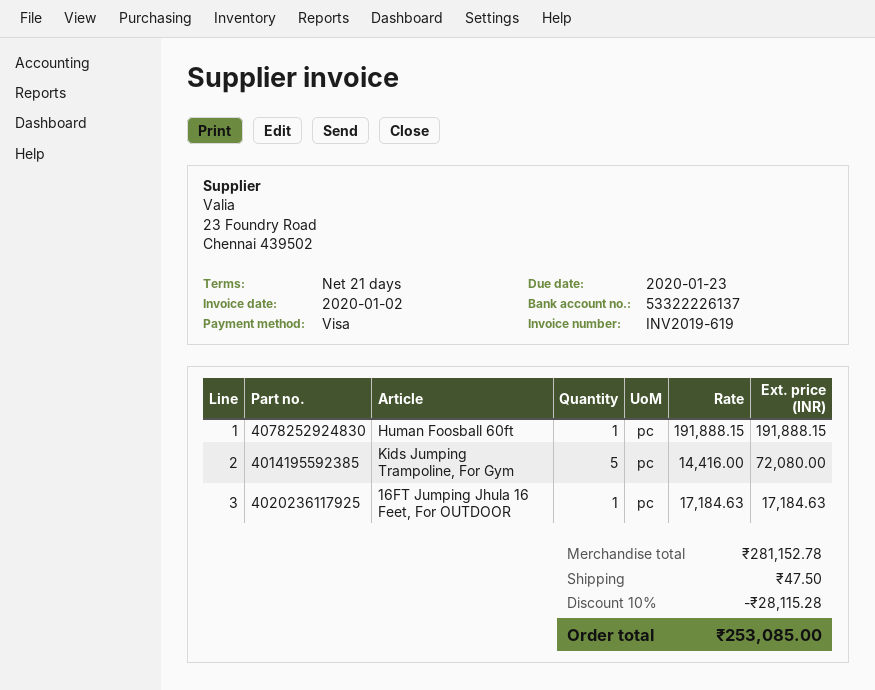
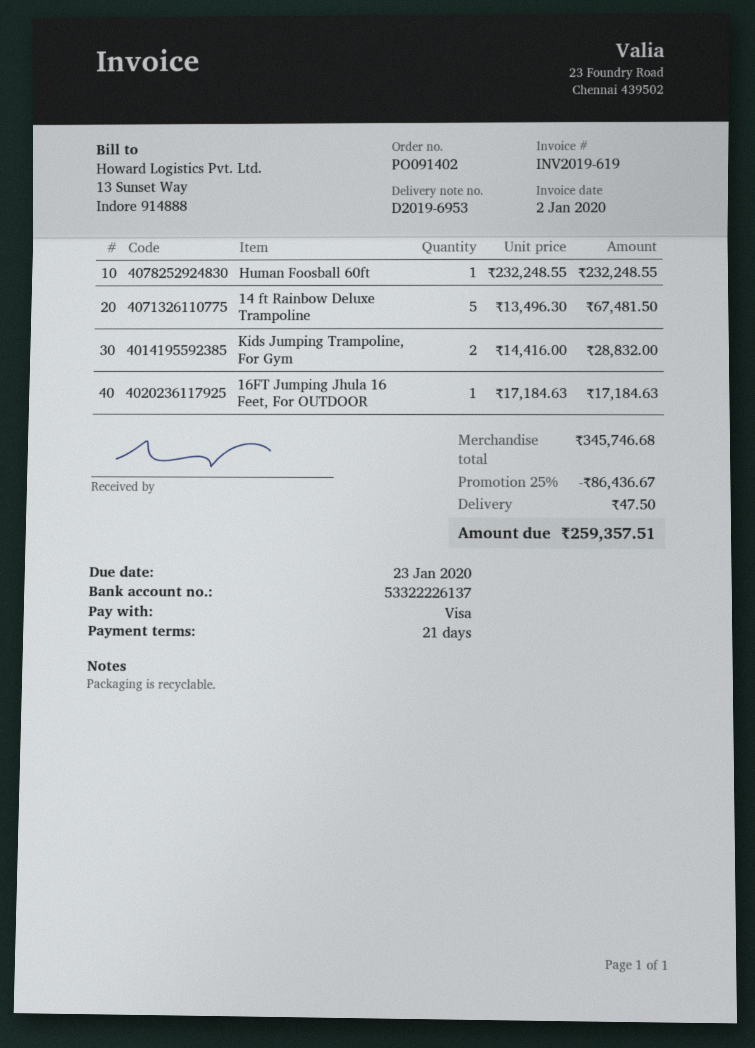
Human Foosball 60ft: 1 x 191888.15 = 191888.15 -> 1 x 232248.55 = 232248.55
Kids Jumping Trampoline, For Gym: 5 x 14416.00 = 72080.00 -> 2 x 14416.00 = 28832.00
14 ft Rainbow Deluxe Trampoline: none -> 5 x 13496.30 = 67481.50
subtotal: 281152.78 -> 345746.68
discount: 10% = 28115.28 -> 25% = 86436.67
total: 253085.00 -> 259357.51

